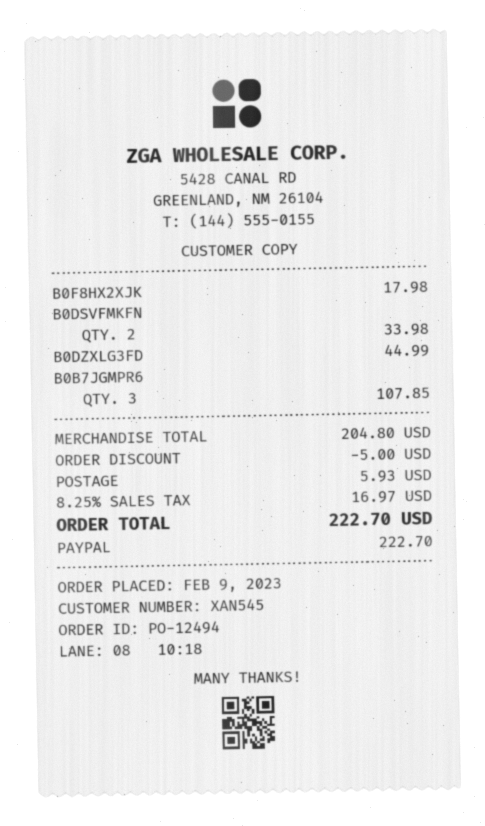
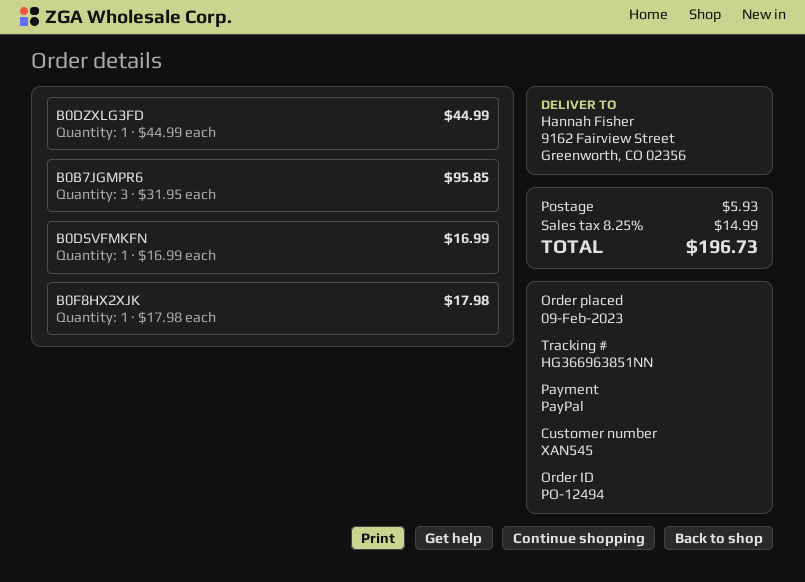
B0DSVFMKFN: 2 for 33.98 -> 1 for 16.99
B0B7JGMPR6: 3 for 107.85 -> 3 for 95.85
discount: 5.00 -> none
tax: 8.25% = 16.97 -> 8.25% = 14.99
total: 222.70 -> 196.73

